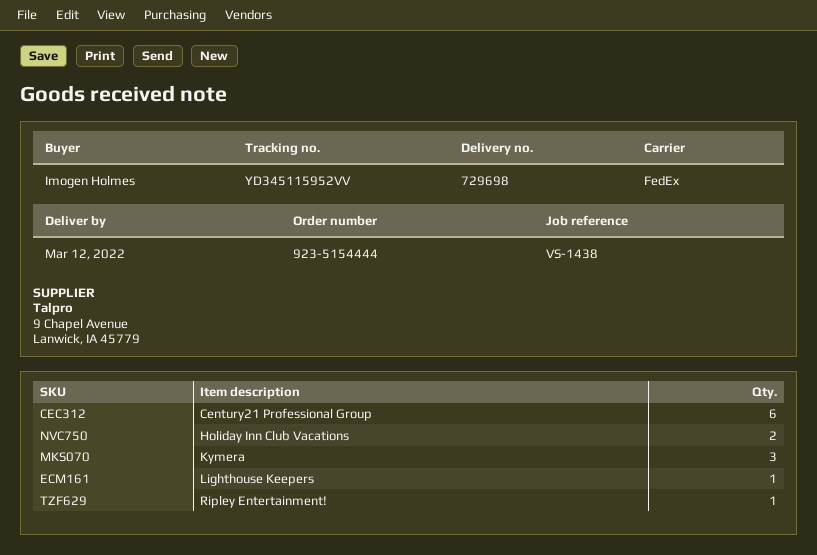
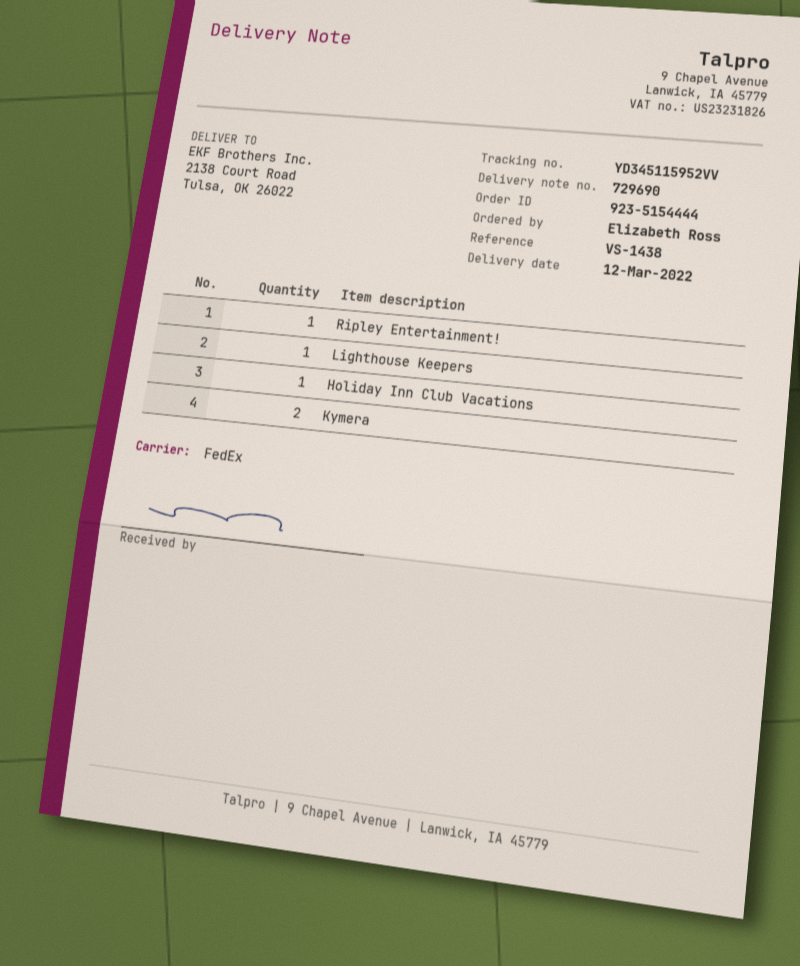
delivery note number: 729698 -> 729690
ordered by: Imogen Holmes -> Elizabeth Ross
Century21 Professional Group: 6 -> none
Holiday Inn Club Vacations: 2 -> 1
Kymera: 3 -> 2

